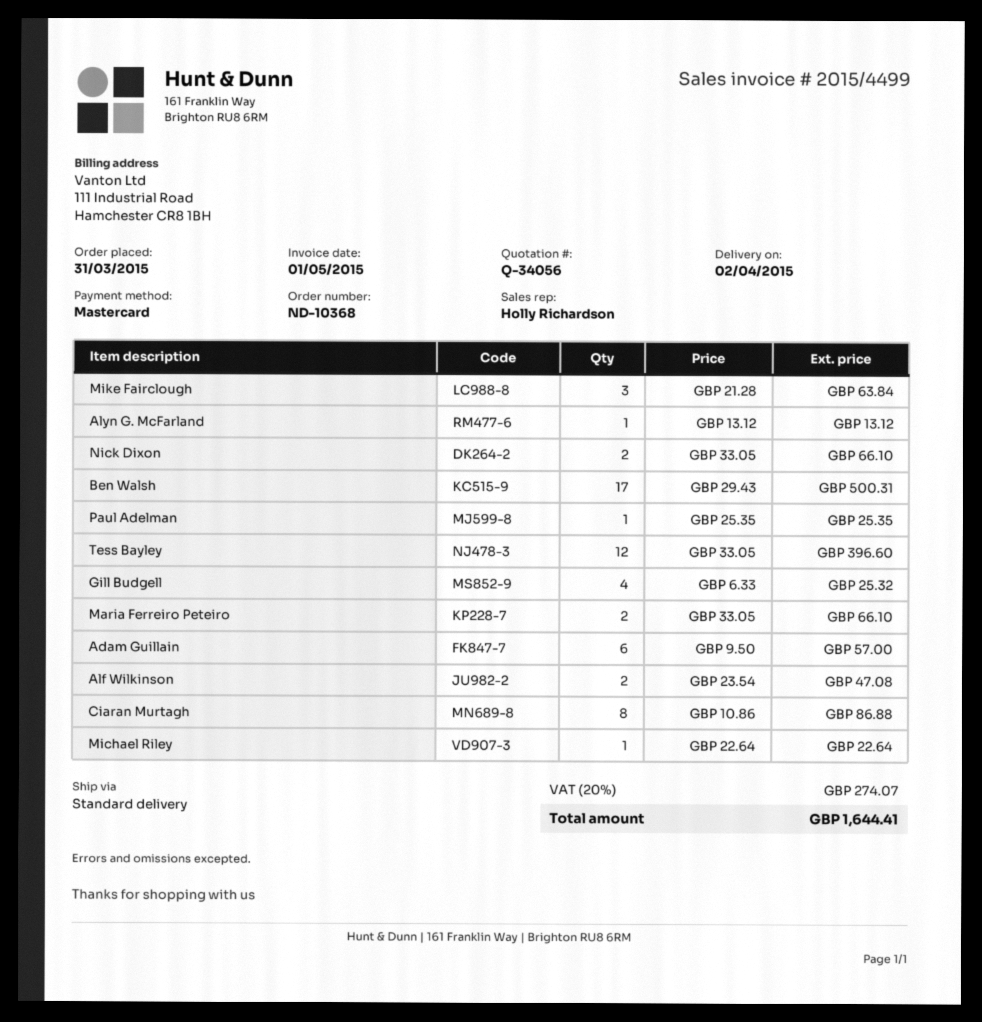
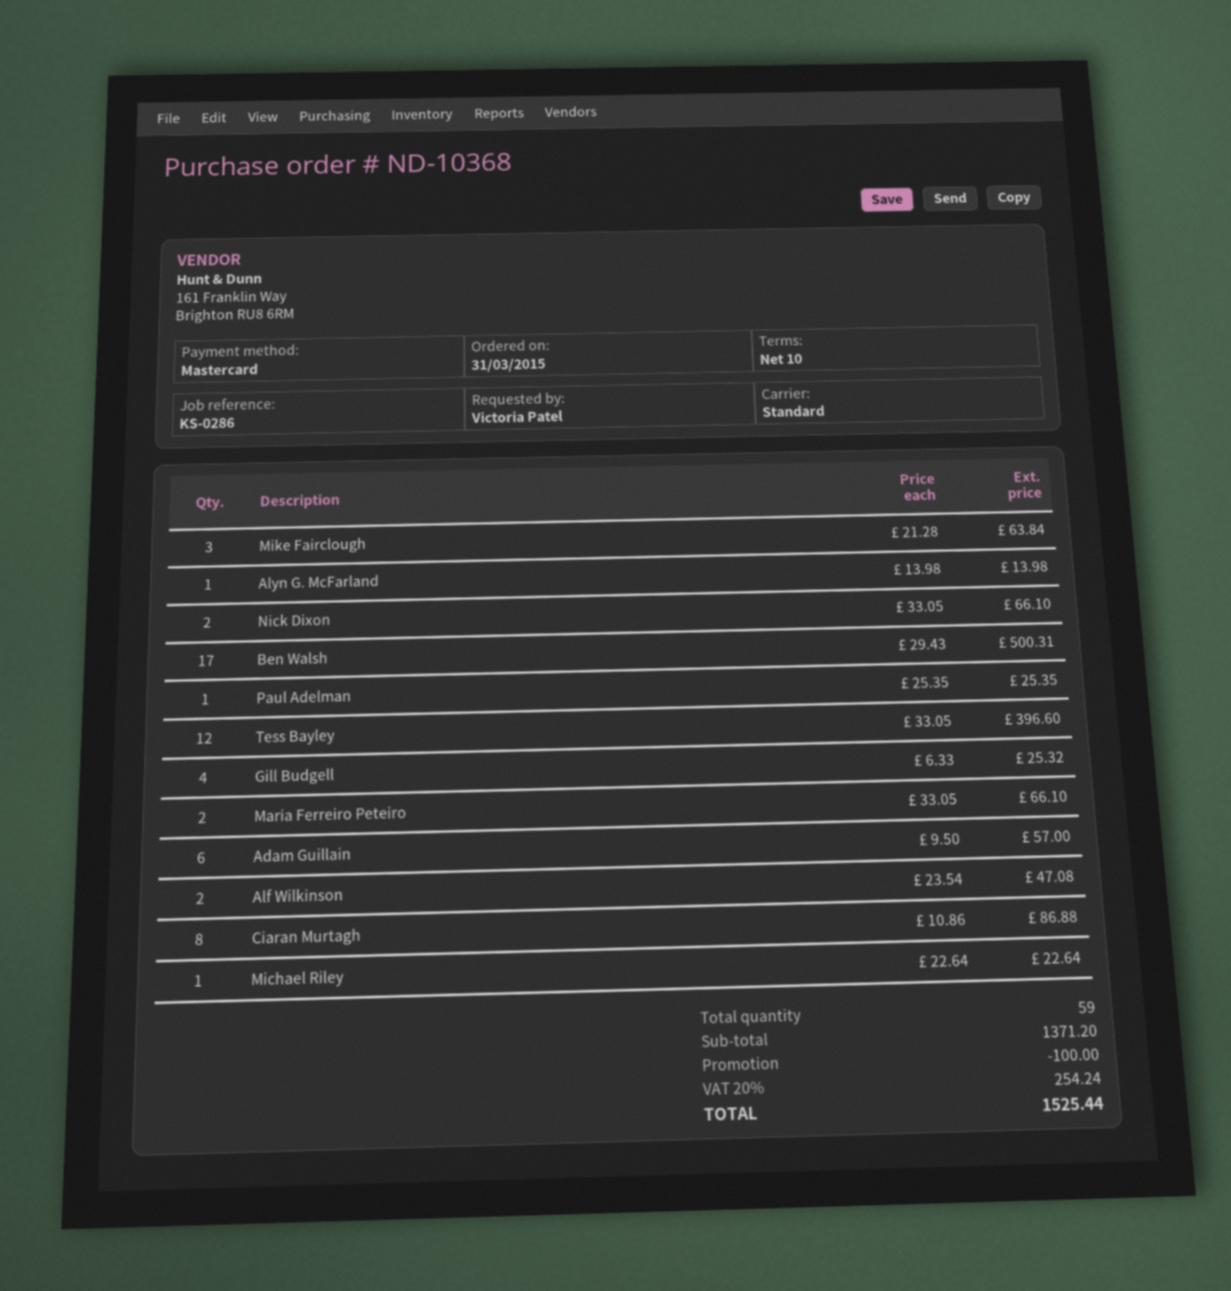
Alyn G. McFarland: 1 x 13.12 = 13.12 -> 1 x 13.98 = 13.98
discount: none -> 100.00
tax: 20% = 274.07 -> 20% = 254.24
total: 1644.41 -> 1525.44

